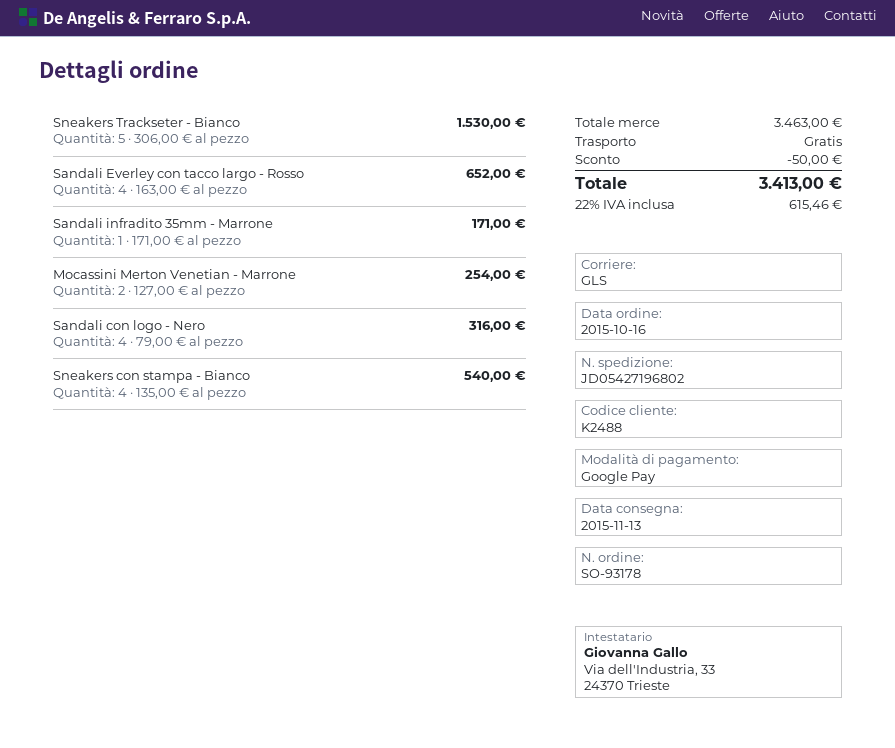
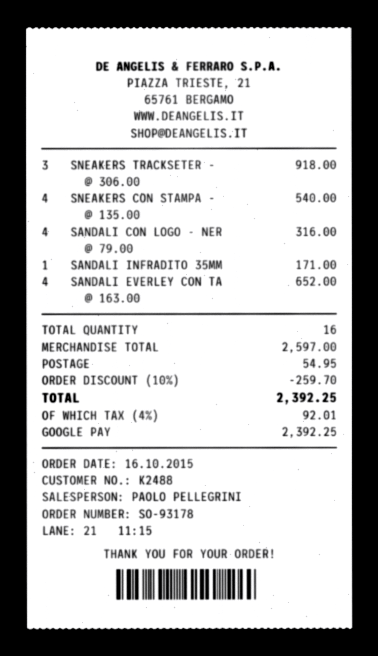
Sneakers Trackseter - Bianco: 5 x 306.00 = 1530.00 -> 3 x 306.00 = 918.00
Mocassini Merton Venetian - Marrone: 2 x 127.00 = 254.00 -> none
subtotal: 3463.00 -> 2597.00
discount: 50.00 -> 259.70
shipping: 0.00 -> 54.95
tax: 22% = 615.46 -> 4% = 92.01
total: 3413.00 -> 2392.25

